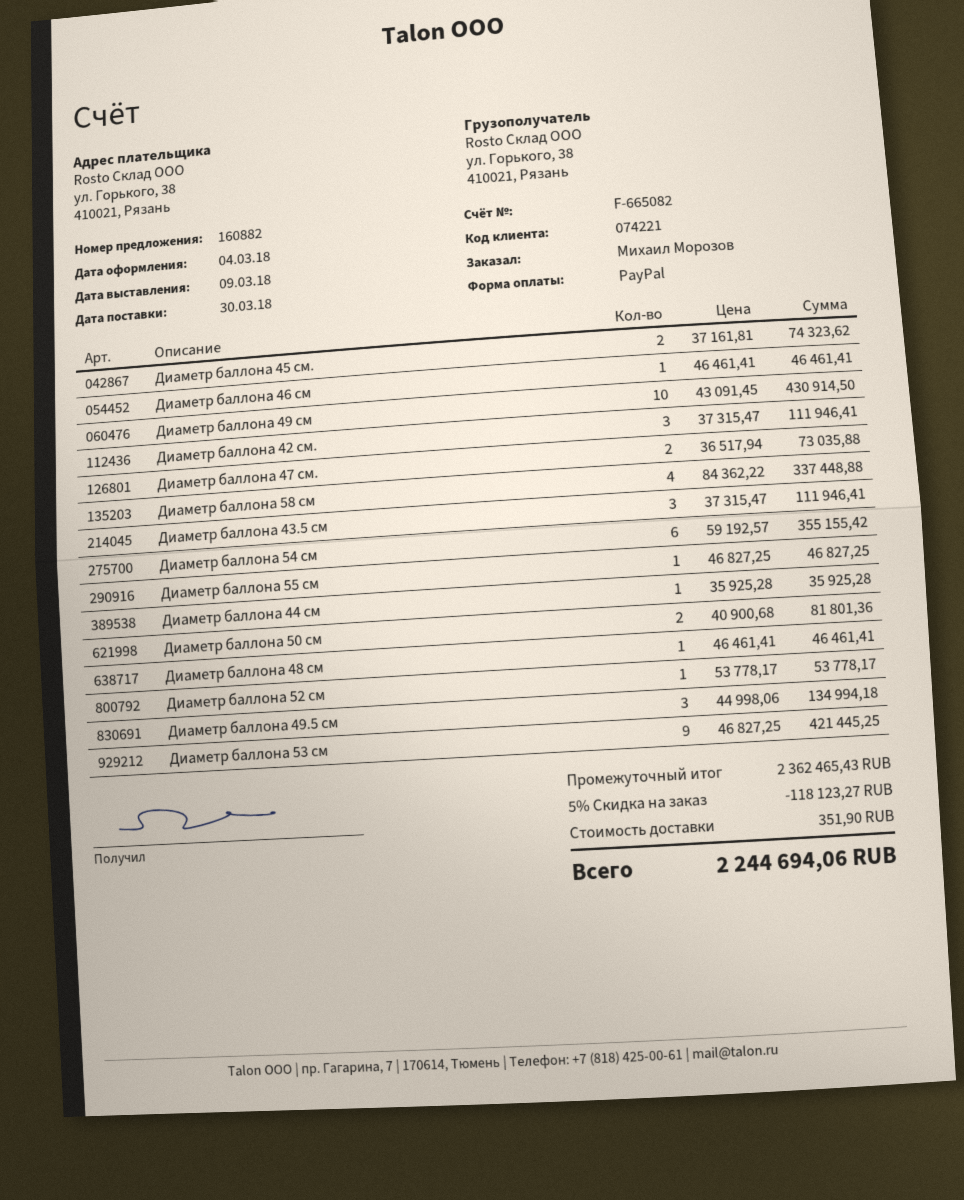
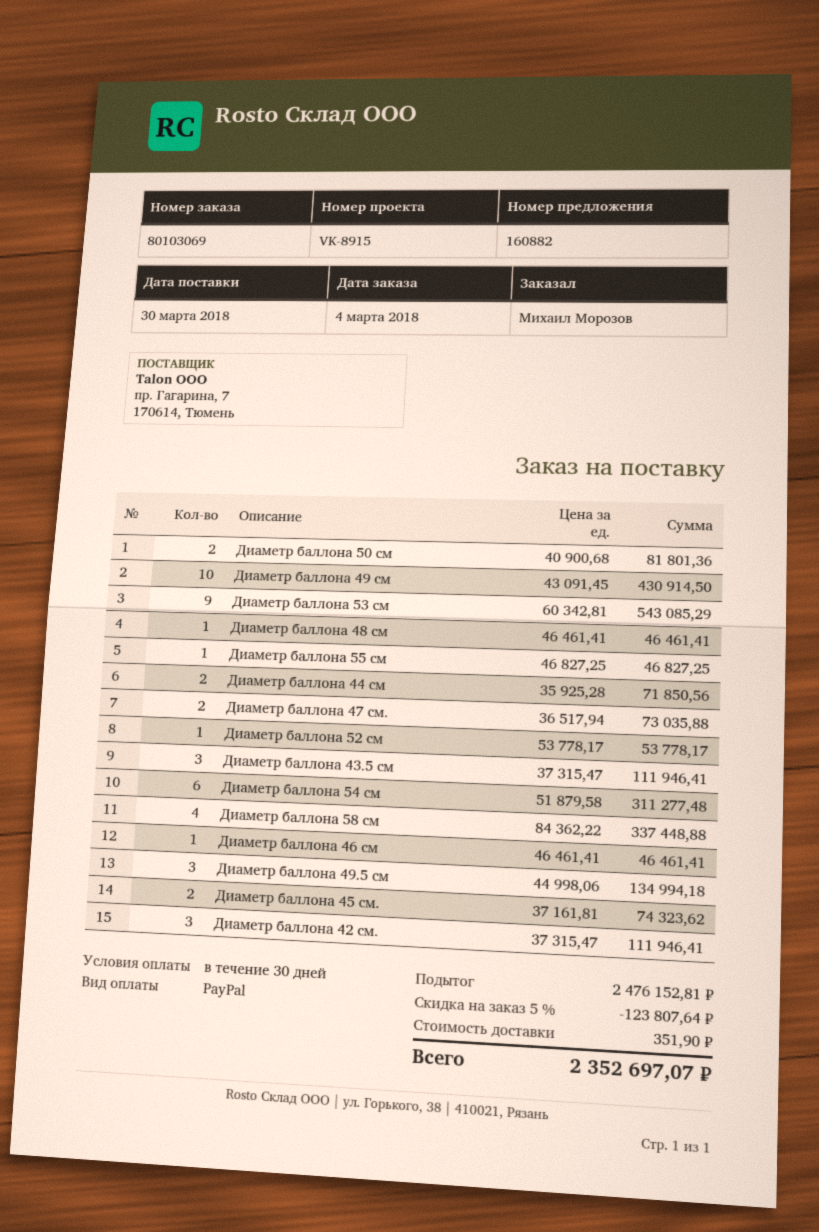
Диаметр баллона 54 см: 6 x 59192.57 = 355155.42 -> 6 x 51879.58 = 311277.48
Диаметр баллона 44 см: 1 x 35925.28 = 35925.28 -> 2 x 35925.28 = 71850.56
Диаметр баллона 53 см: 9 x 46827.25 = 421445.25 -> 9 x 60342.81 = 543085.29
subtotal: 2362465.43 -> 2476152.81
discount: 5% = 118123.27 -> 5% = 123807.64
total: 2244694.06 -> 2352697.07

